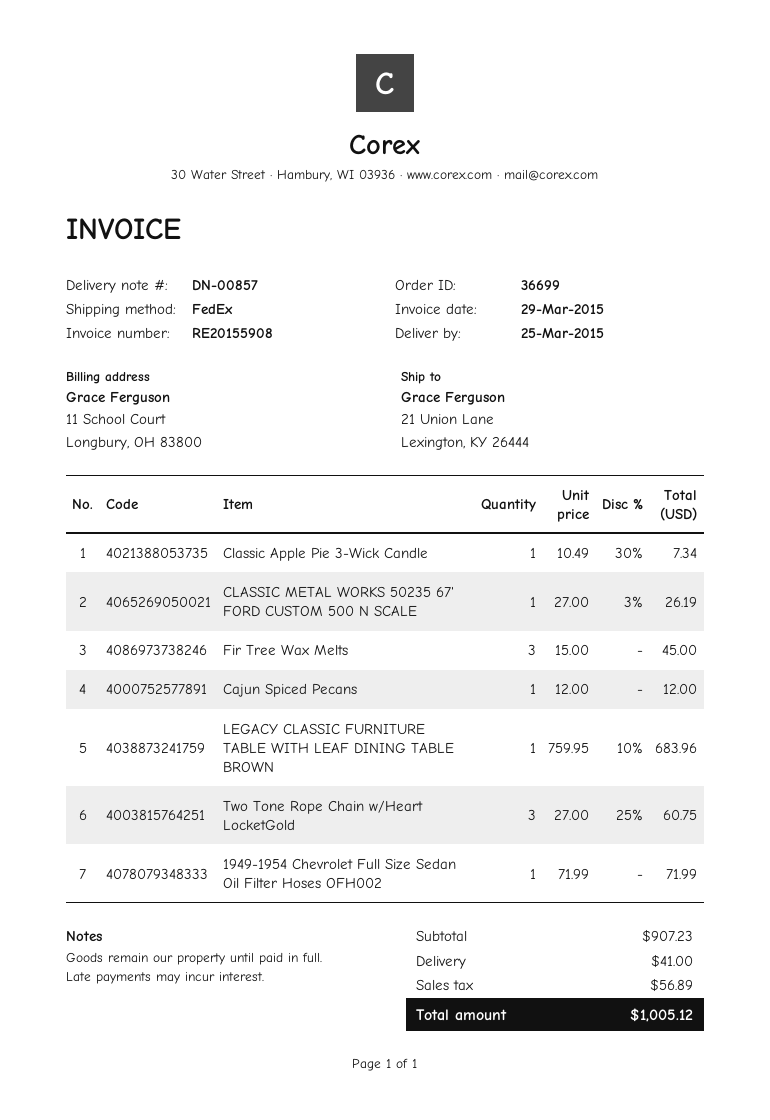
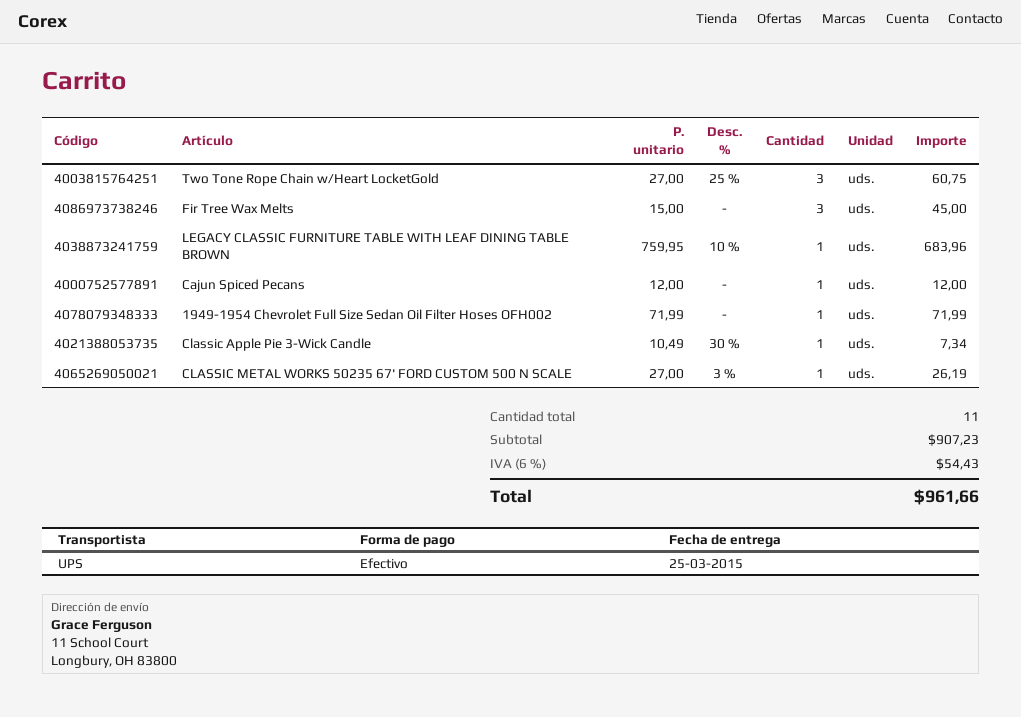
shipping method: FedEx -> UPS
ship to: 21 Union Lane, Lexington, KY 26444 -> 11 School Court, Longbury, OH 83800
shipping: 41.00 -> none
tax: 56.89 -> 54.43
total: 1005.12 -> 961.66

